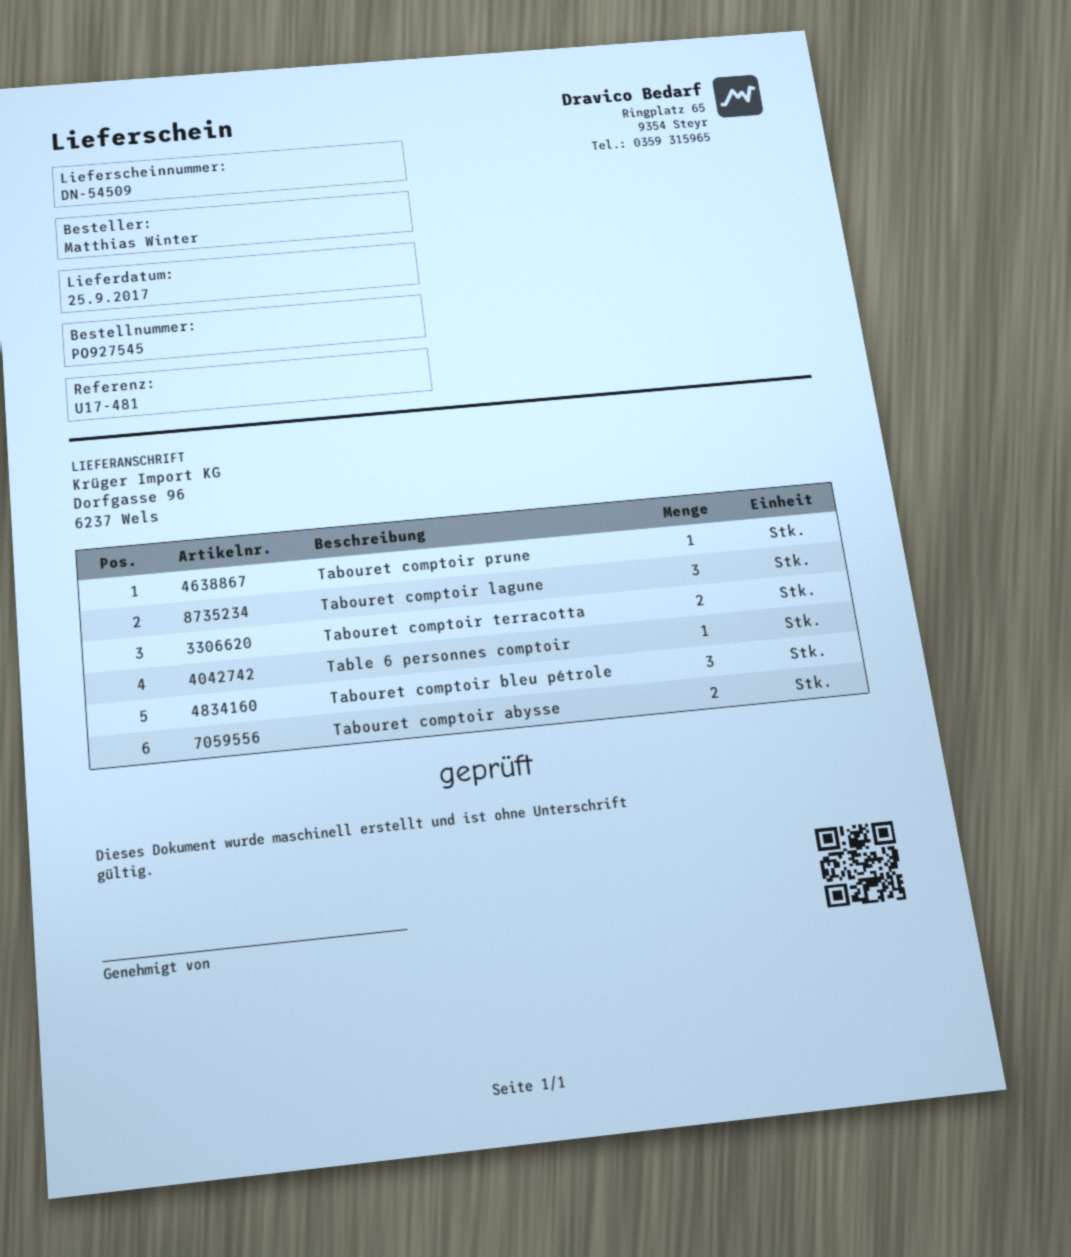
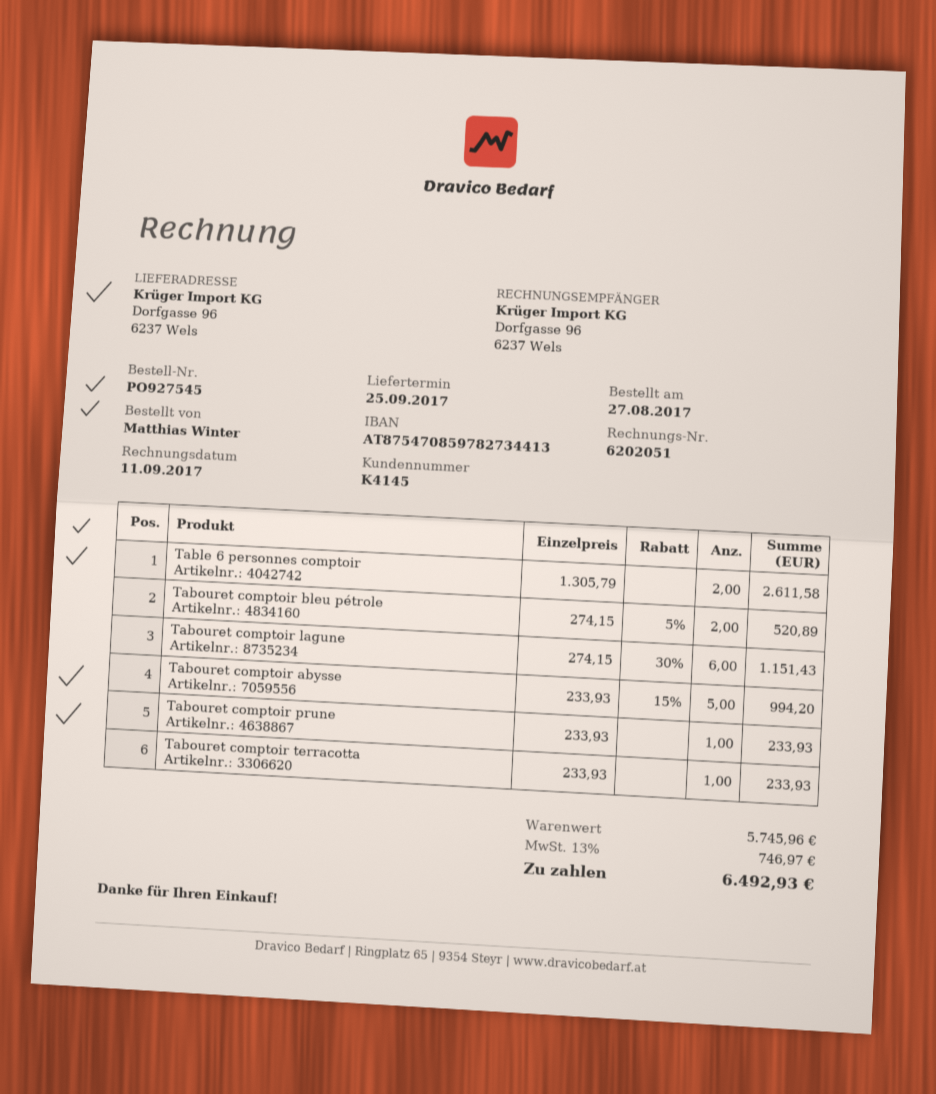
Tabouret comptoir lagune: 3 -> 6
Tabouret comptoir terracotta: 2 -> 1
Table 6 personnes comptoir: 1 -> 2
Tabouret comptoir bleu pétrole: 3 -> 2
Tabouret comptoir abysse: 2 -> 5

